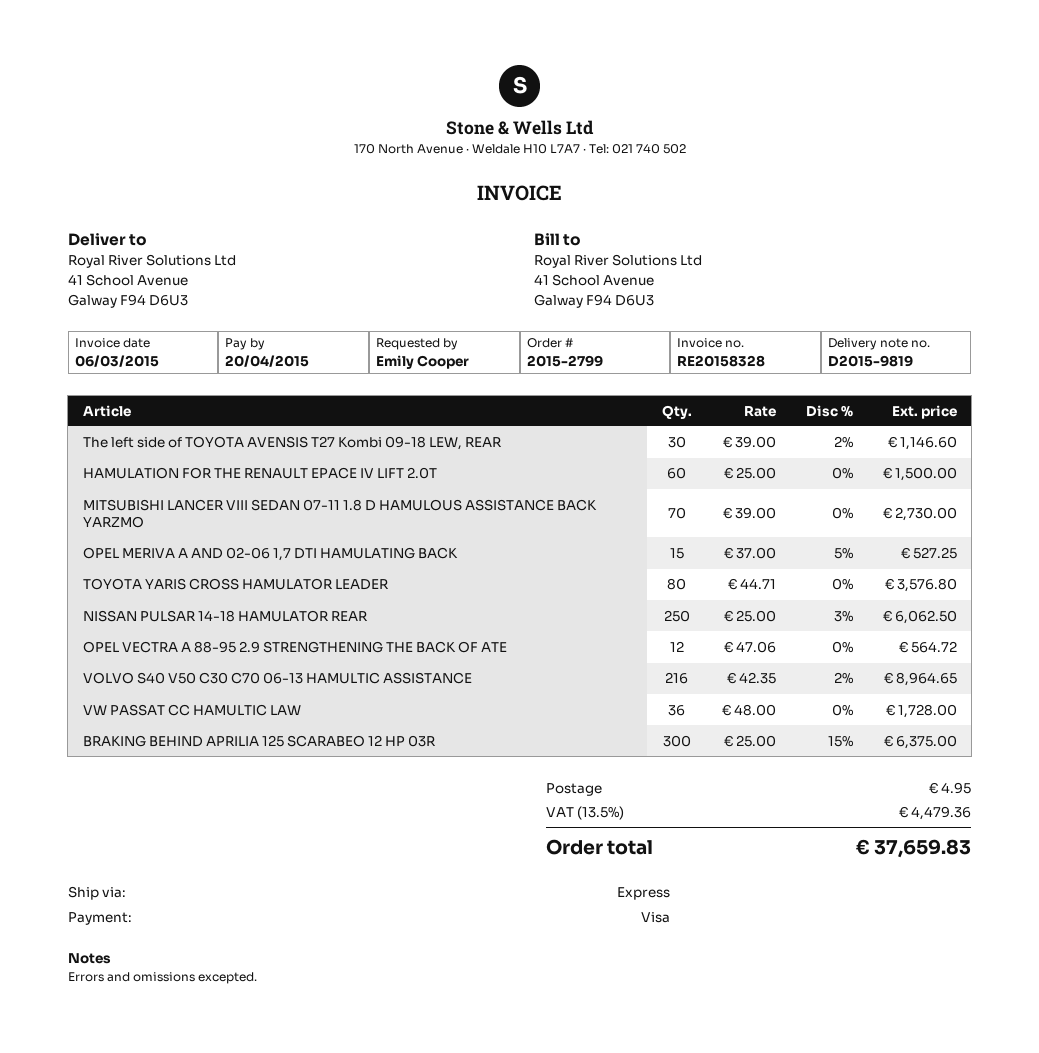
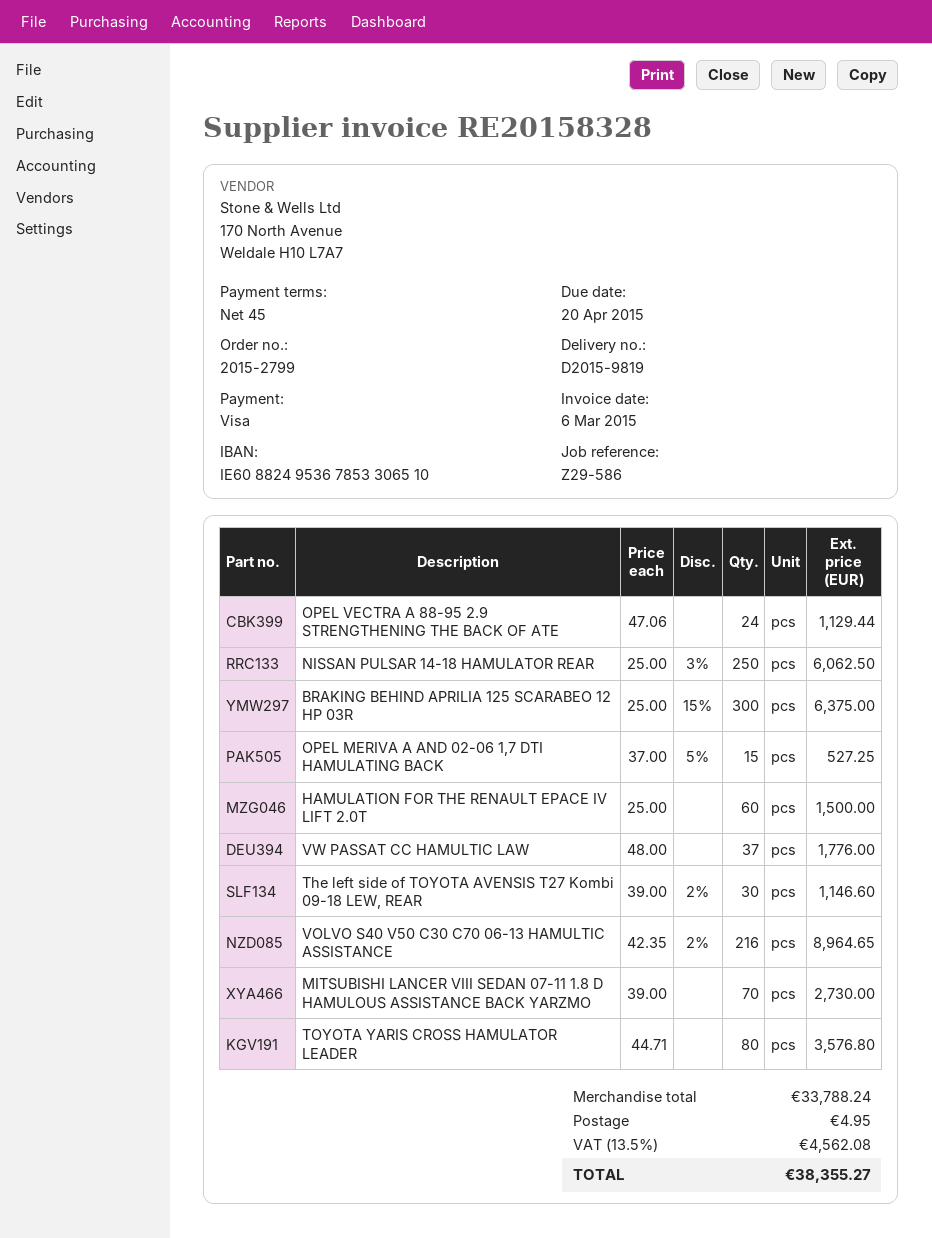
OPEL VECTRA A 88-95 2.9 STRENGTHENING THE BACK OF ATE: 12 x 47.06 = 564.72 -> 24 x 47.06 = 1129.44
VW PASSAT CC HAMULTIC LAW: 36 x 48.00 = 1728.00 -> 37 x 48.00 = 1776.00
tax: 13.5% = 4479.36 -> 13.5% = 4562.08
total: 37659.83 -> 38355.27

